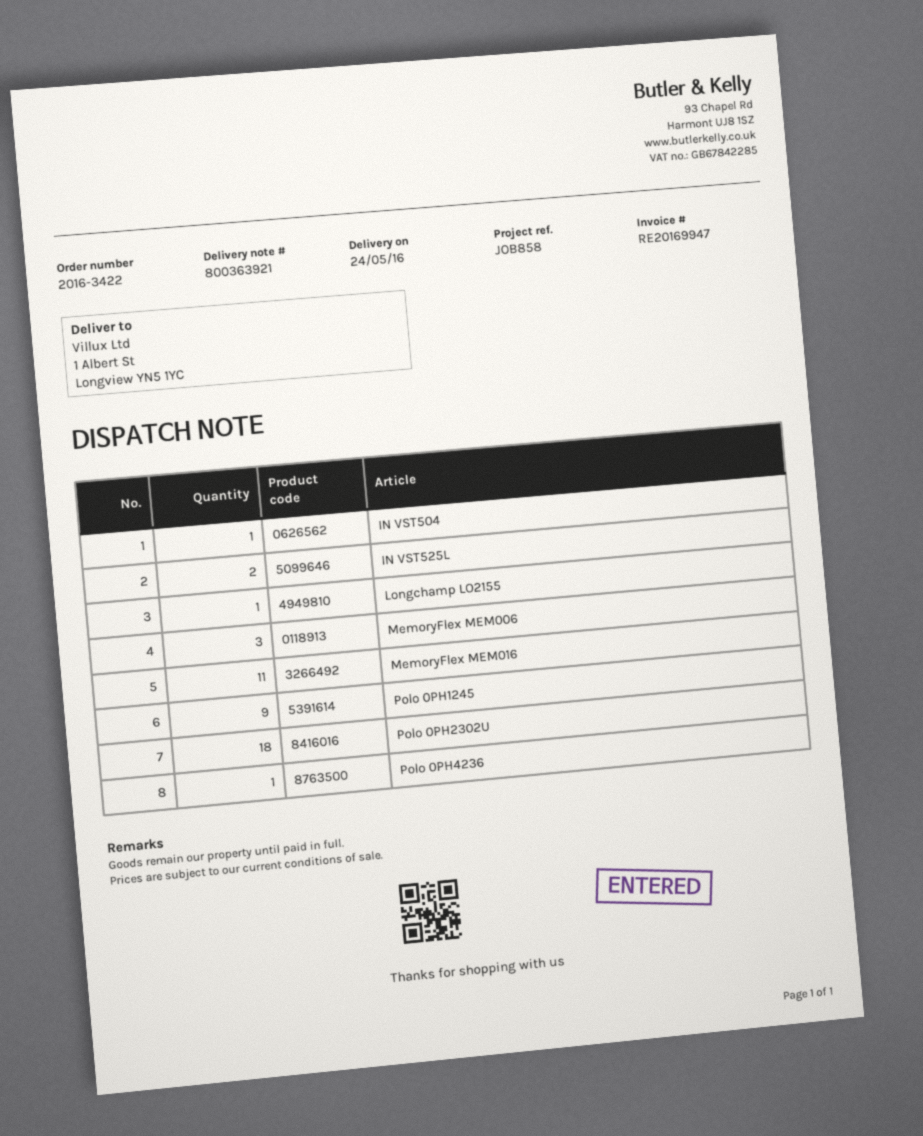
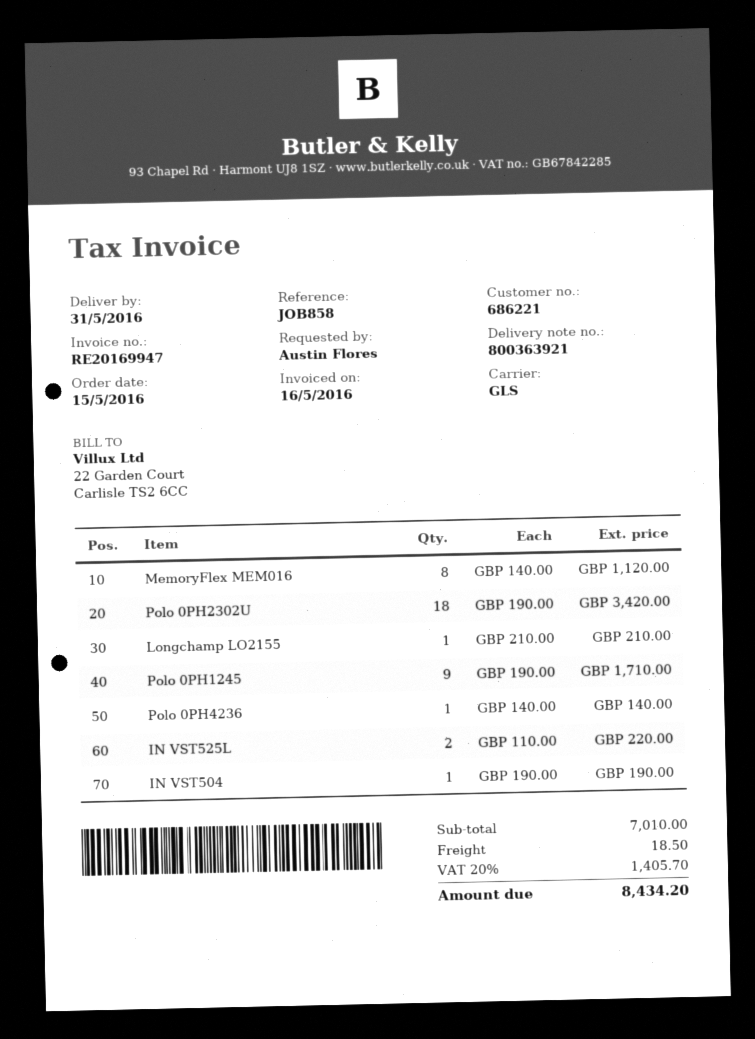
delivery date: 2016-05-24 -> 2016-05-31
MemoryFlex MEM006: 3 -> none
MemoryFlex MEM016: 11 -> 8

